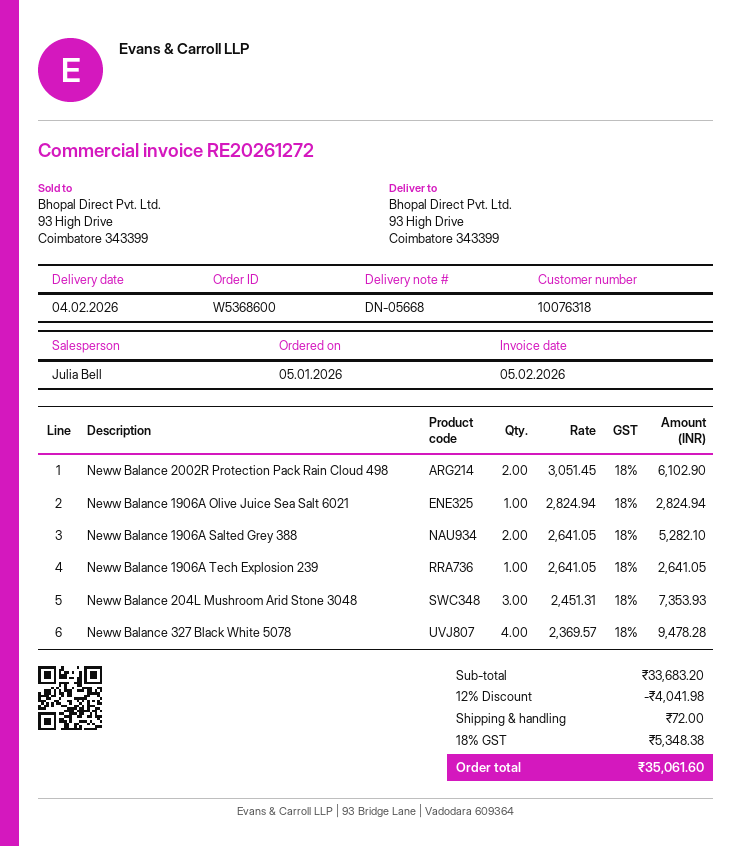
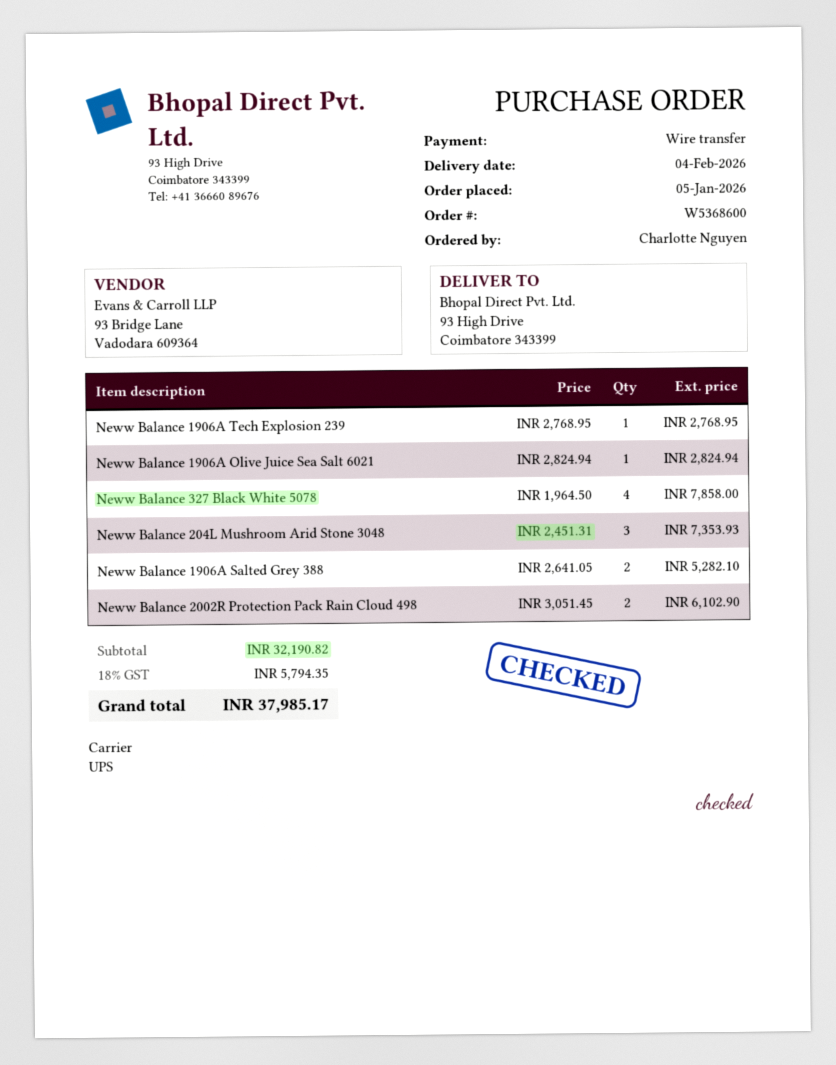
Neww Balance 1906A Tech Explosion 239: 1 x 2641.05 = 2641.05 -> 1 x 2768.95 = 2768.95
Neww Balance 327 Black White 5078: 4 x 2369.57 = 9478.28 -> 4 x 1964.50 = 7858.00
subtotal: 33683.20 -> 32190.82
discount: 12% = 4041.98 -> none
shipping: 72.00 -> none
tax: 18% = 5348.38 -> 18% = 5794.35
total: 35061.60 -> 37985.17

